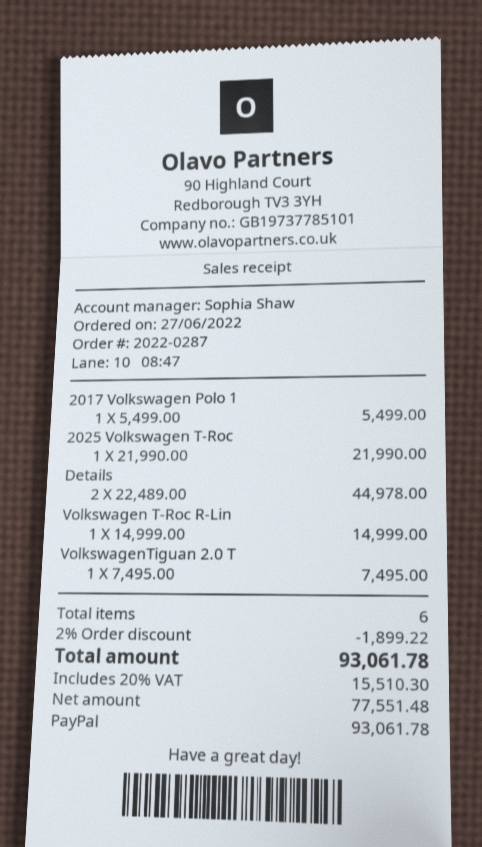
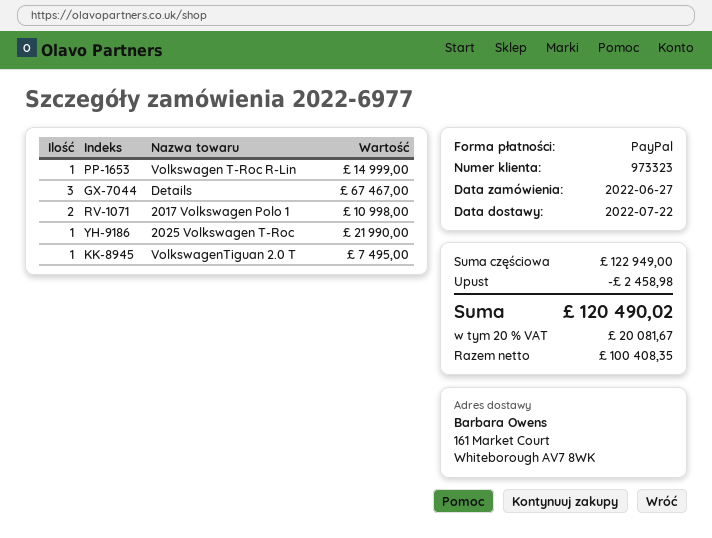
order number: 2022-0287 -> 2022-6977
2017 Volkswagen Polo 1: 1 for 5499.00 -> 2 for 10998.00
Details: 2 for 44978.00 -> 3 for 67467.00
discount: 1899.22 -> 2458.98
net: 77551.48 -> 100408.35
tax: 20% = 15510.30 -> 20% = 20081.67
total: 93061.78 -> 120490.02

